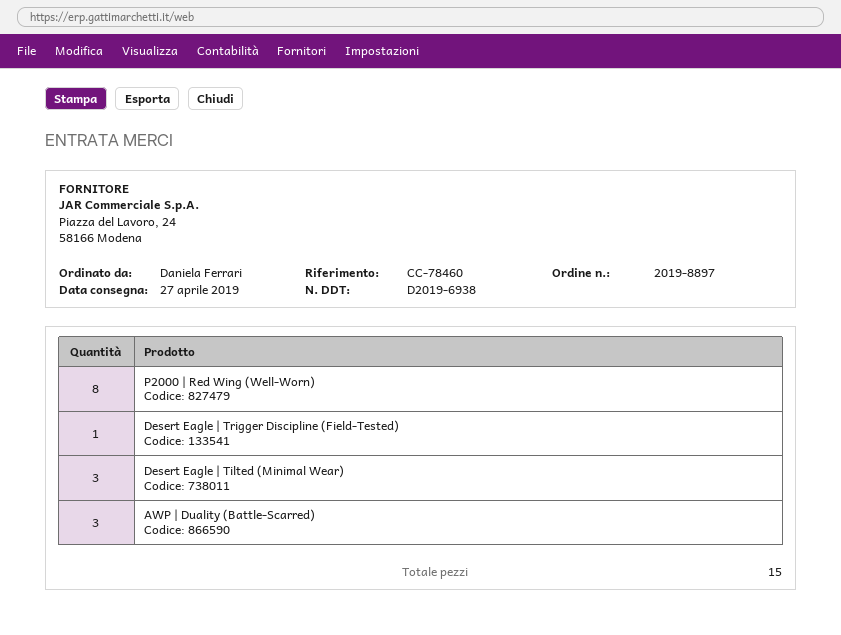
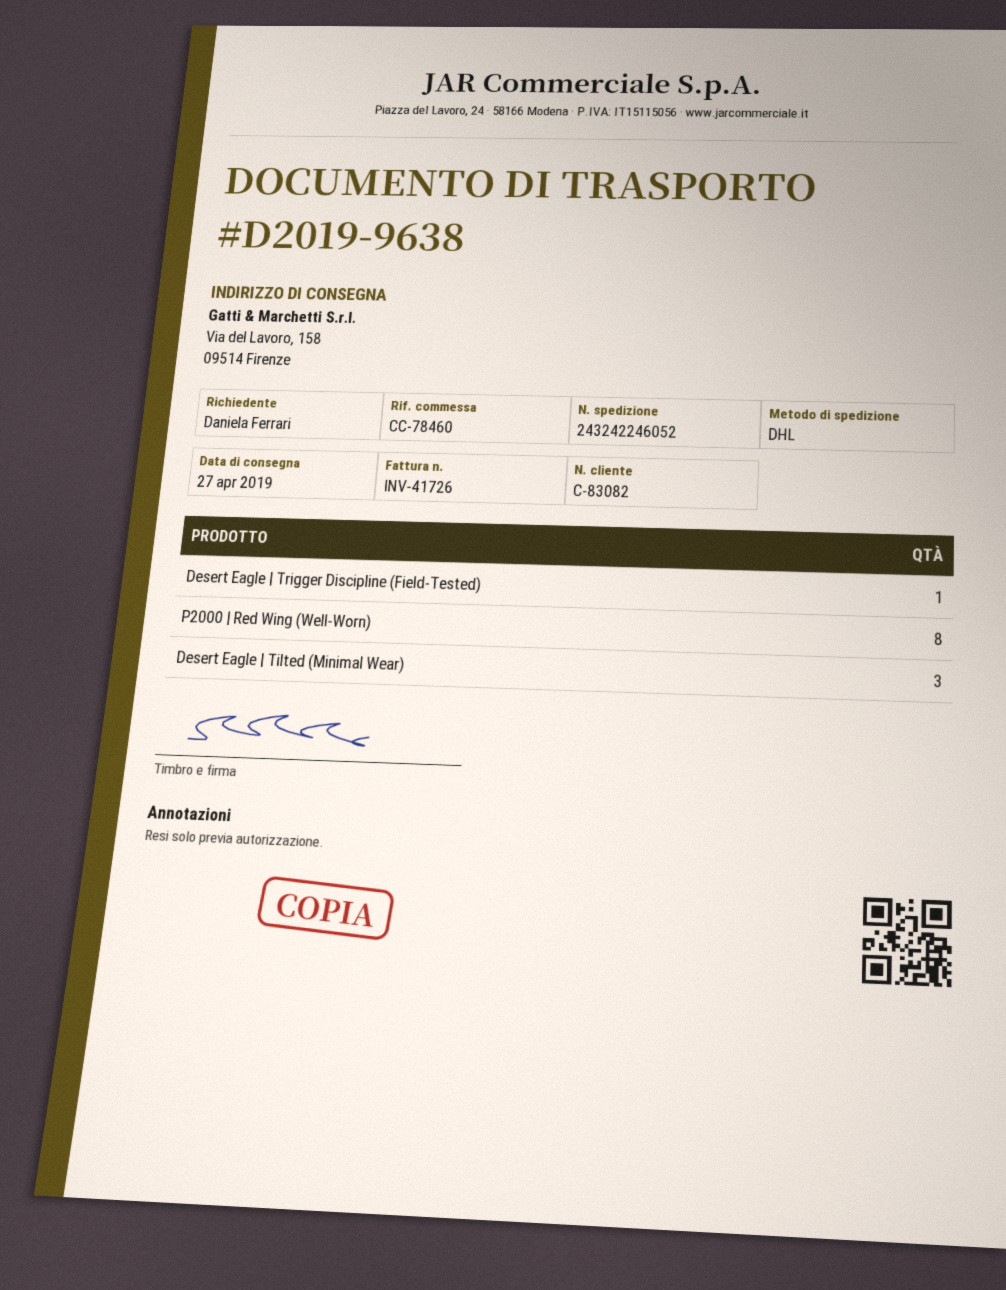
delivery note number: D2019-6938 -> D2019-9638
AWP | Duality (Battle-Scarred): 3 -> none

